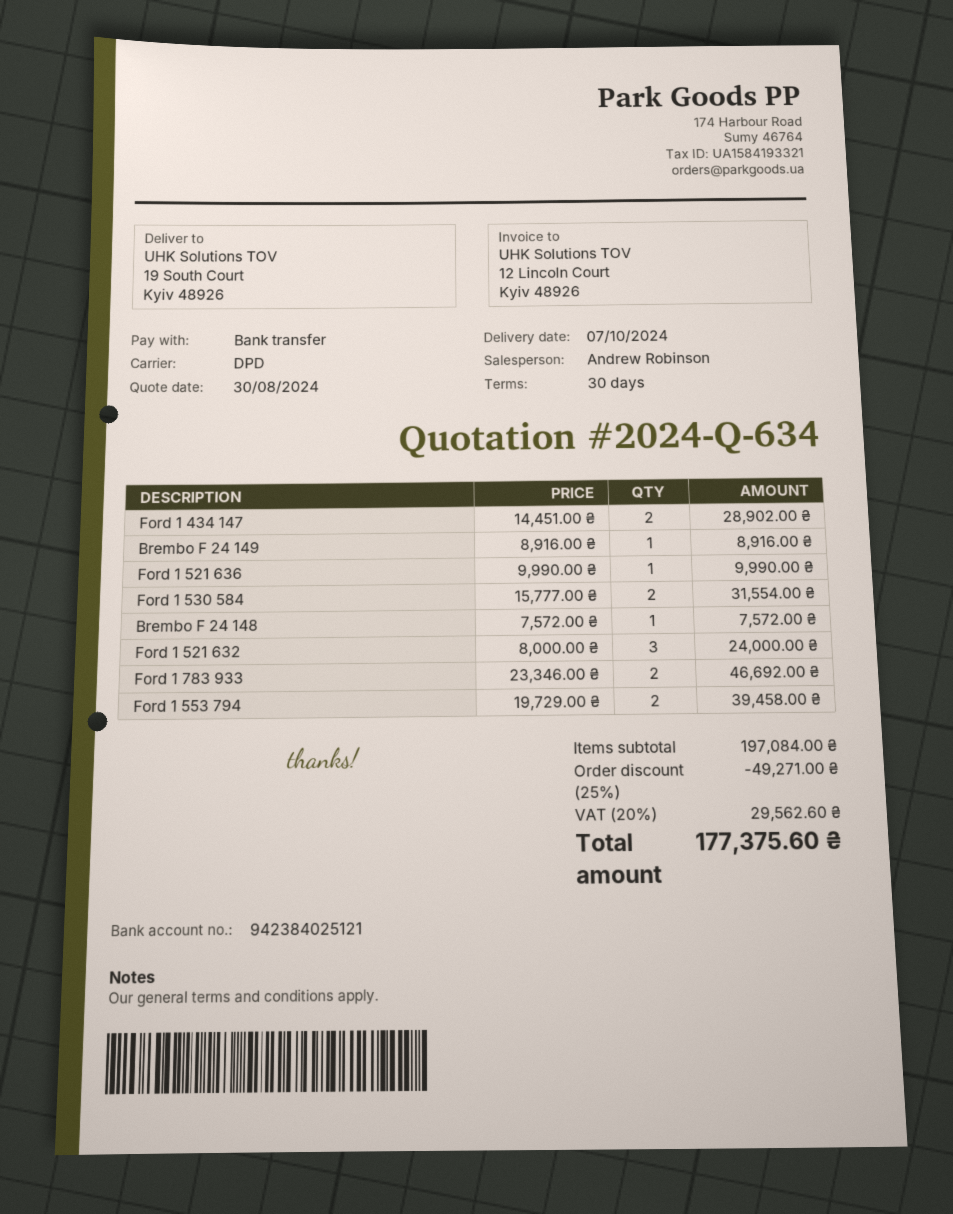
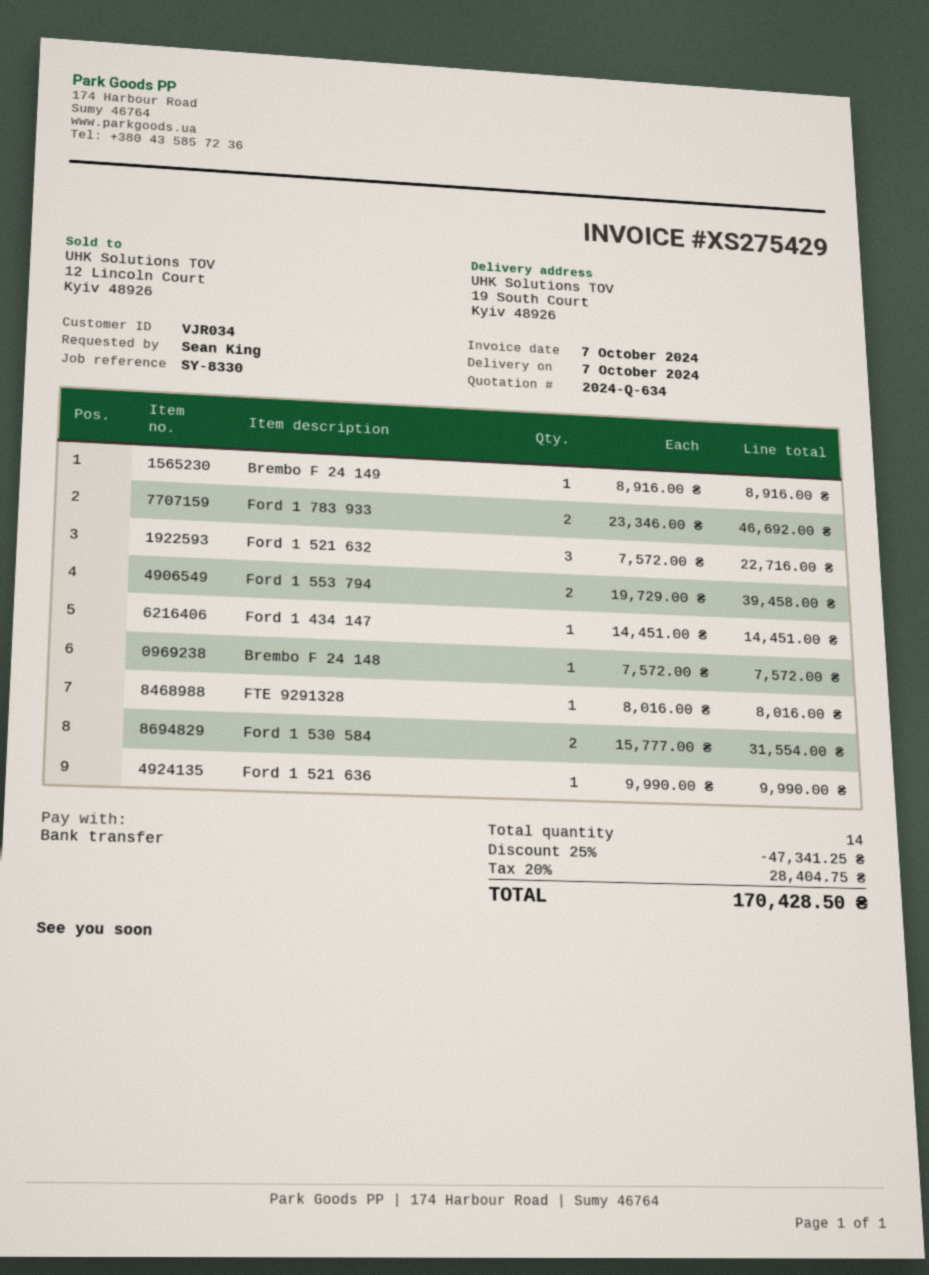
Ford 1 434 147: 2 x 14451.00 = 28902.00 -> 1 x 14451.00 = 14451.00
Ford 1 521 632: 3 x 8000.00 = 24000.00 -> 3 x 7572.00 = 22716.00
FTE 9291328: none -> 1 x 8016.00 = 8016.00
discount: 25% = 49271.00 -> 25% = 47341.25
tax: 20% = 29562.60 -> 20% = 28404.75
total: 177375.60 -> 170428.50

